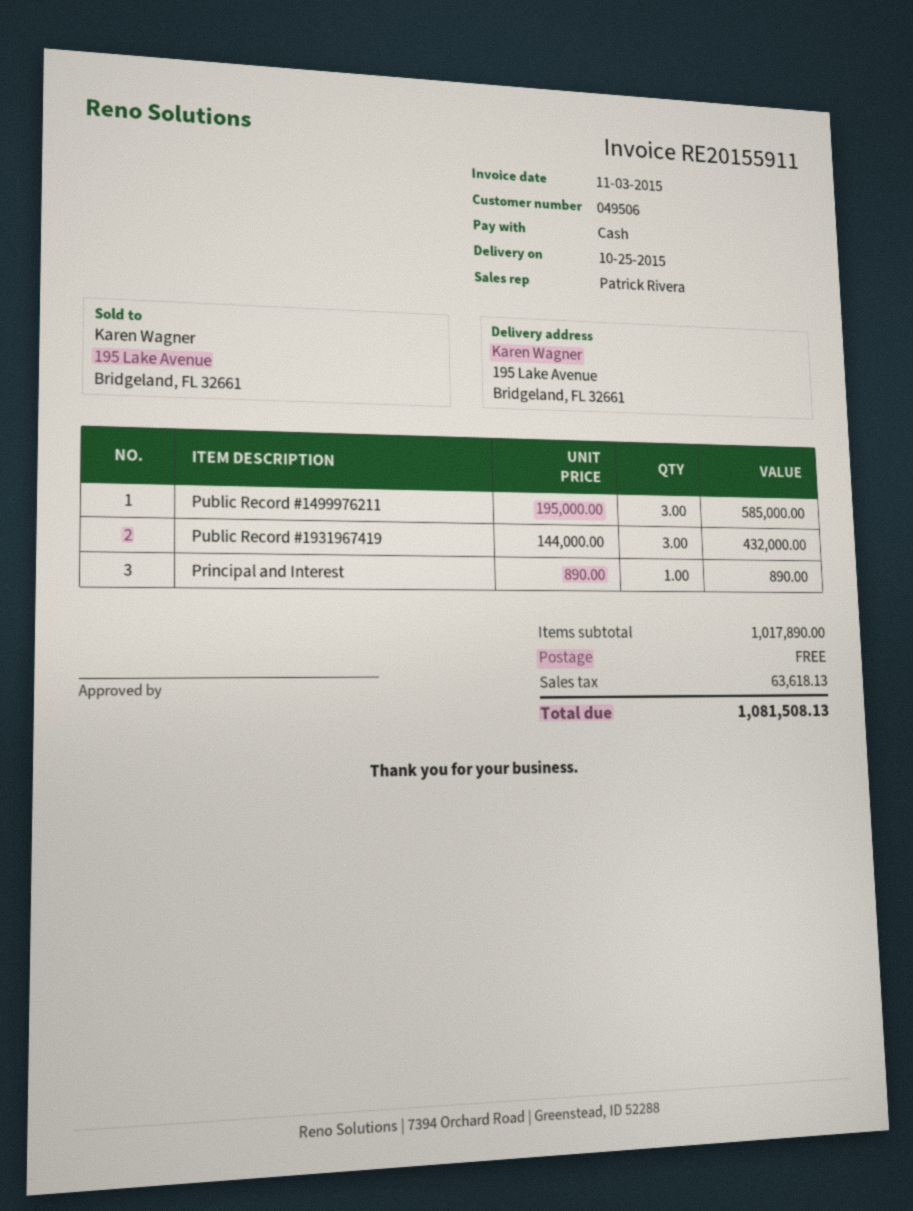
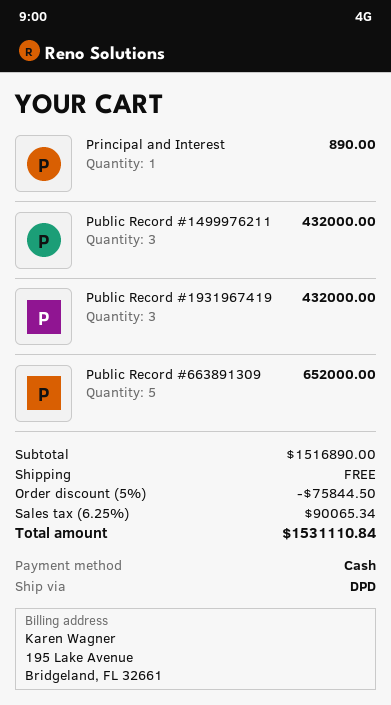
Public Record #1499976211: 3 for 585000.00 -> 3 for 432000.00
Public Record #663891309: none -> 5 for 652000.00
subtotal: 1017890.00 -> 1516890.00
discount: none -> 5% = 75844.50
tax: 63618.13 -> 90065.34
total: 1081508.13 -> 1531110.84

